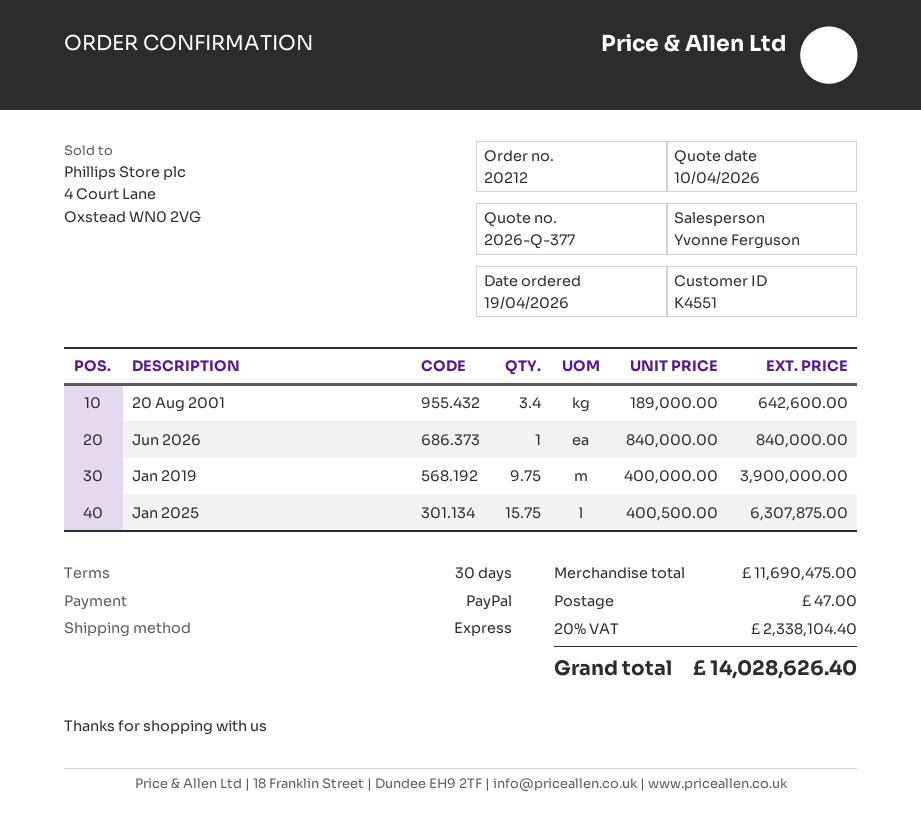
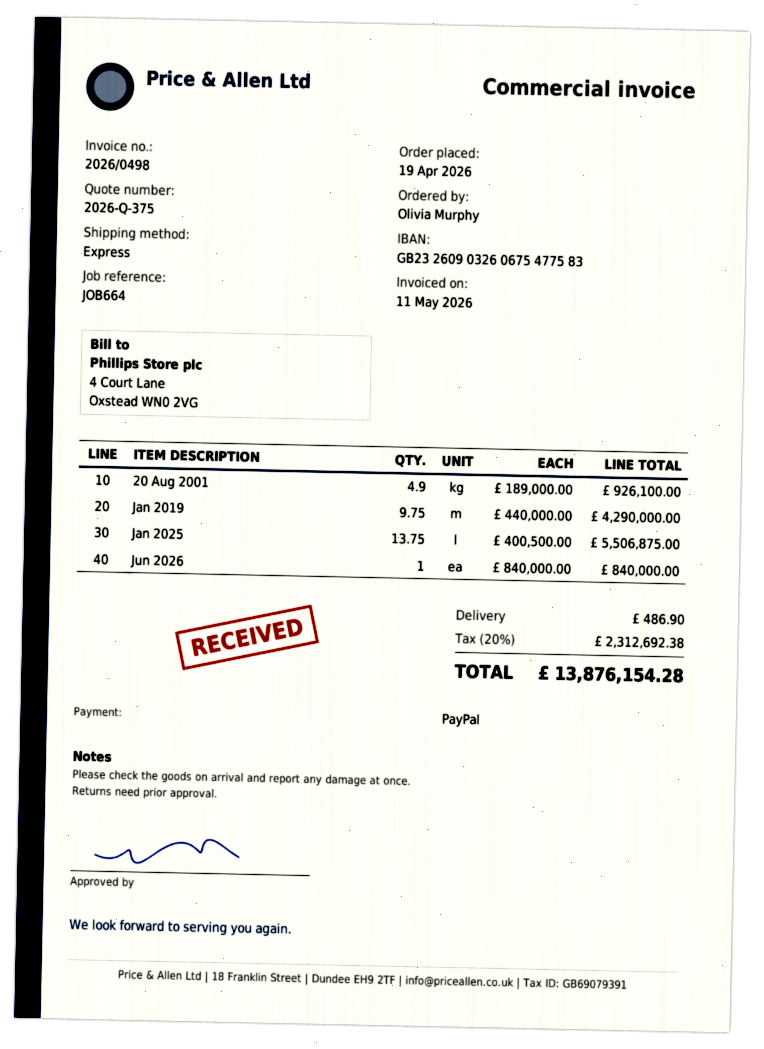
quote number: 2026-Q-377 -> 2026-Q-375
20 Aug 2001: 3.4 x 189000.00 = 642600.00 -> 4.9 x 189000.00 = 926100.00
Jan 2019: 9.75 x 400000.00 = 3900000.00 -> 9.75 x 440000.00 = 4290000.00
Jan 2025: 15.75 x 400500.00 = 6307875.00 -> 13.75 x 400500.00 = 5506875.00
shipping: 47.00 -> 486.90
tax: 20% = 2338104.40 -> 20% = 2312692.38
total: 14028626.40 -> 13876154.28

